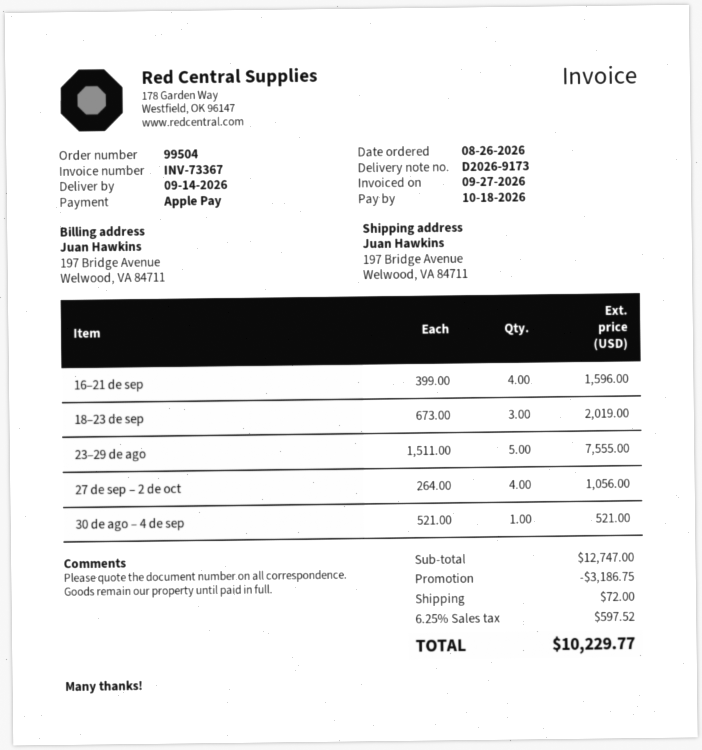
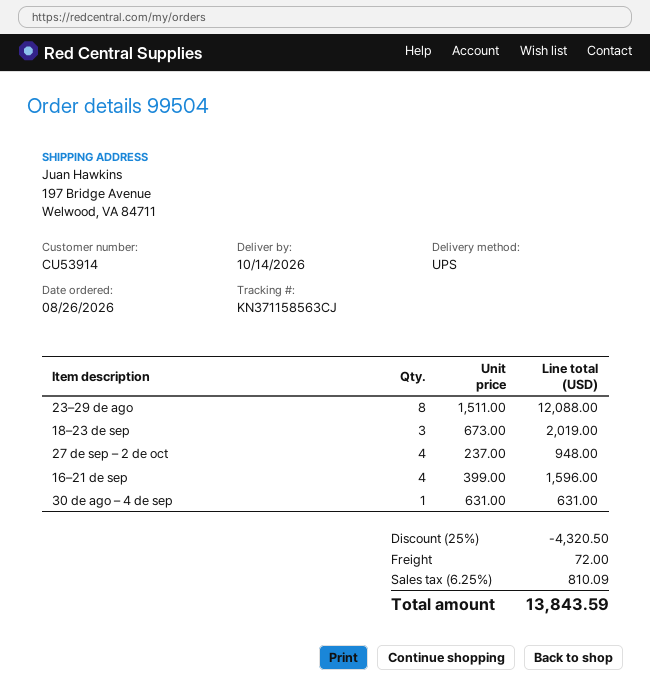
delivery date: 2026-09-14 -> 2026-10-14
23–29 de ago: 5 x 1511.00 = 7555.00 -> 8 x 1511.00 = 12088.00
27 de sep – 2 de oct: 4 x 264.00 = 1056.00 -> 4 x 237.00 = 948.00
30 de ago – 4 de sep: 1 x 521.00 = 521.00 -> 1 x 631.00 = 631.00
discount: 3186.75 -> 4320.50
tax: 6.25% = 597.52 -> 6.25% = 810.09
total: 10229.77 -> 13843.59

